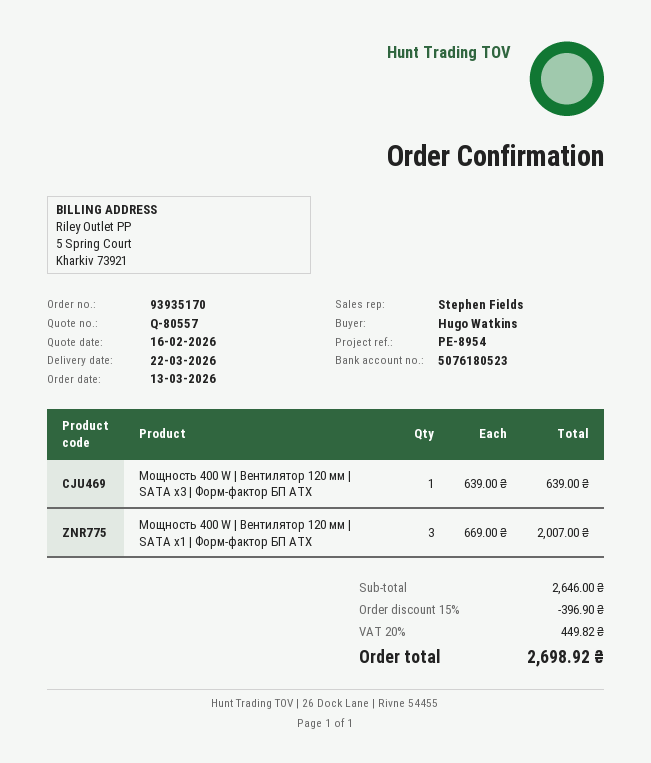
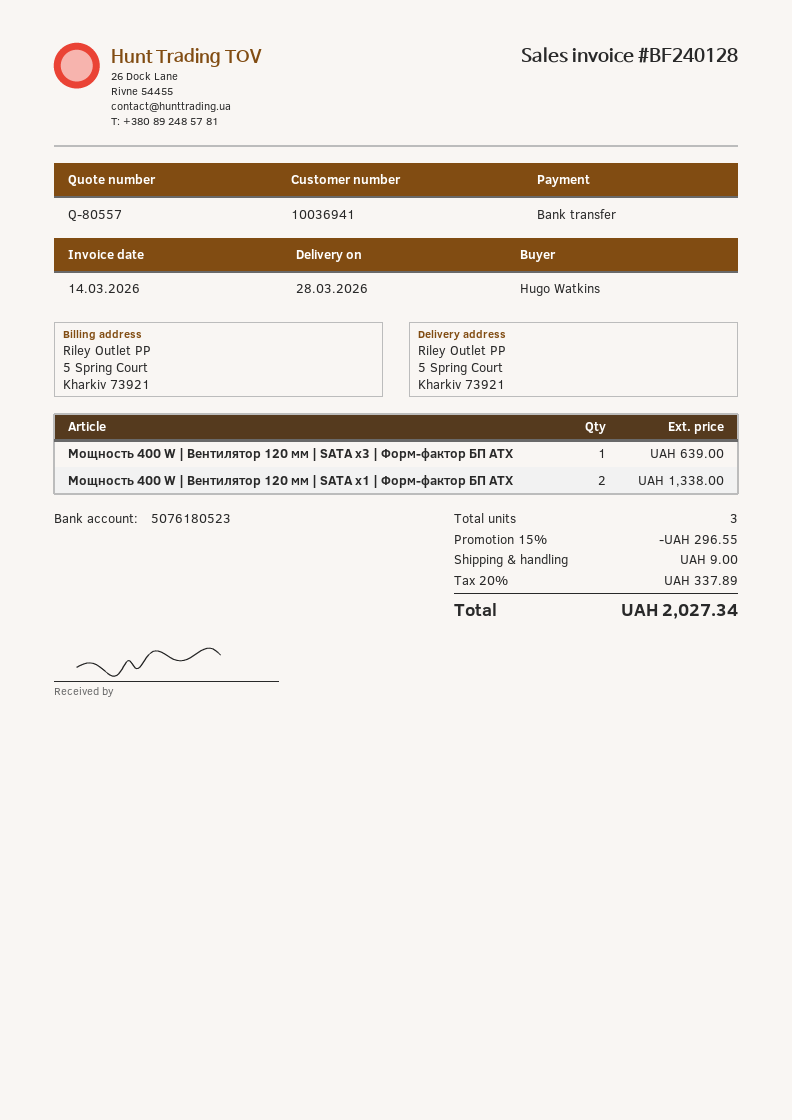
delivery date: 2026-03-22 -> 2026-03-28
Мощность 400 W | Вентилятор 120 мм | SATA x1 | Форм-фактор БП ATX: 3 for 2007.00 -> 2 for 1338.00
discount: 15% = 396.90 -> 15% = 296.55
shipping: none -> 9.00
tax: 20% = 449.82 -> 20% = 337.89
total: 2698.92 -> 2027.34

